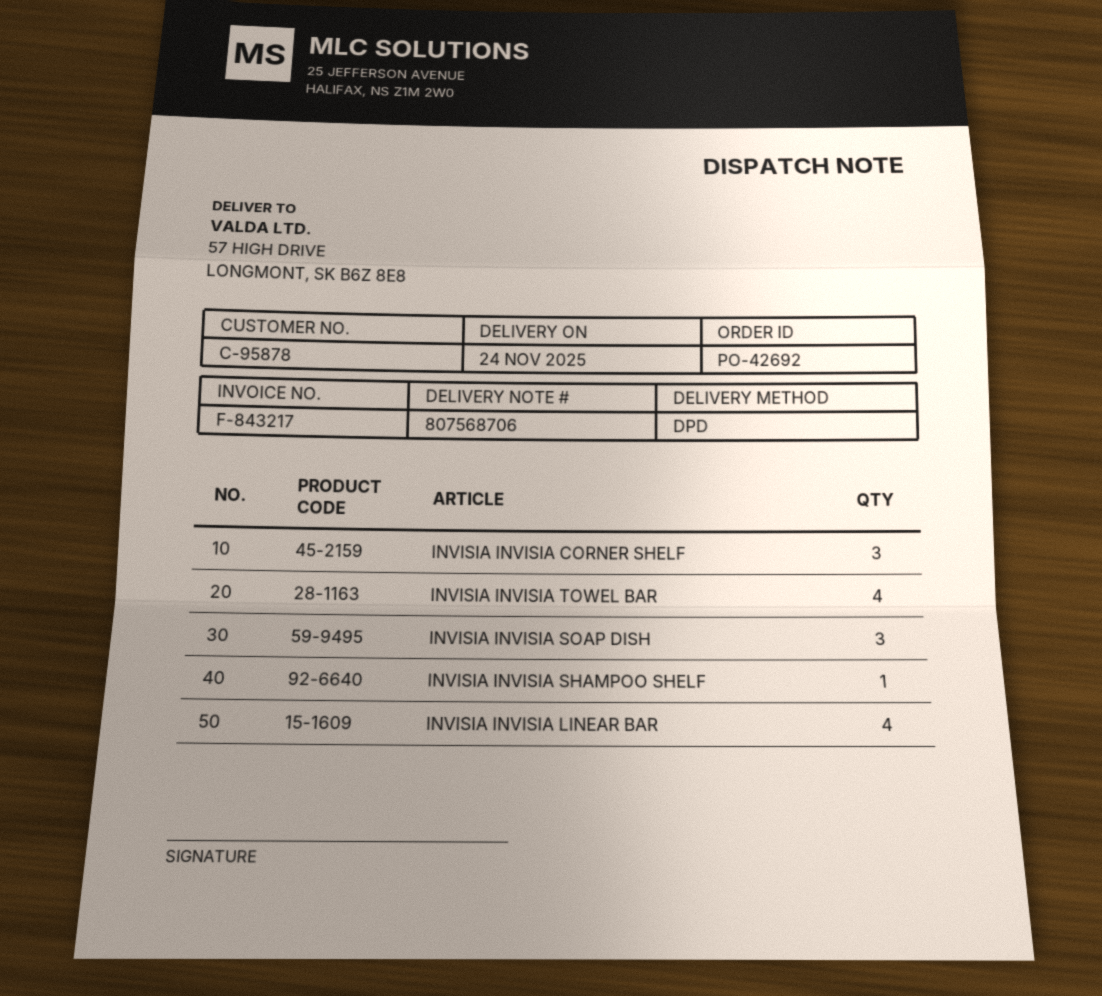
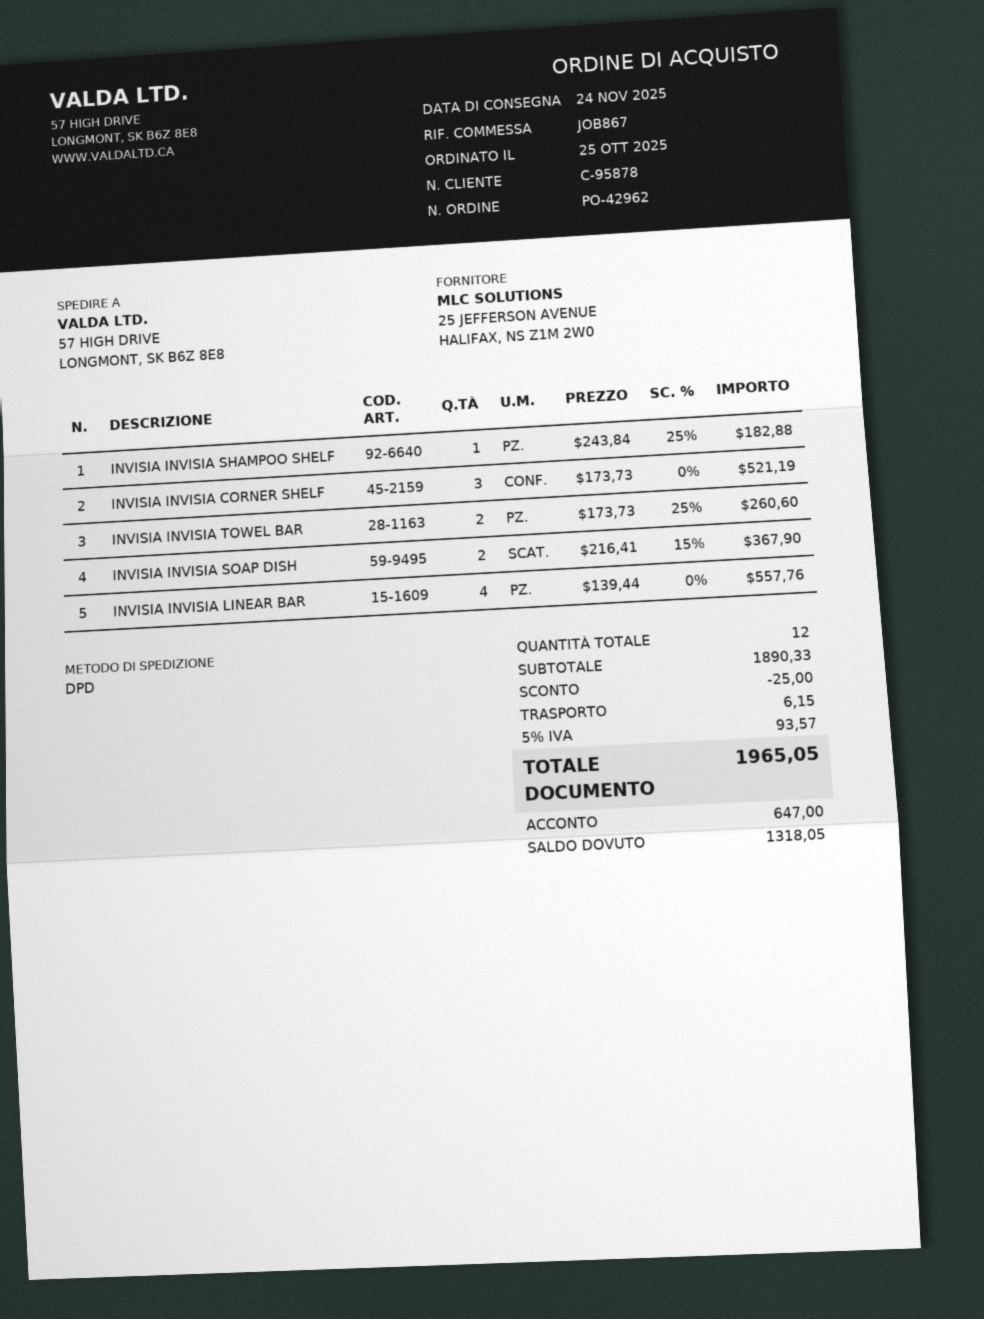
order number: PO-42692 -> PO-42962
INVISIA INVISIA TOWEL BAR: 4 -> 2
INVISIA INVISIA SOAP DISH: 3 -> 2

